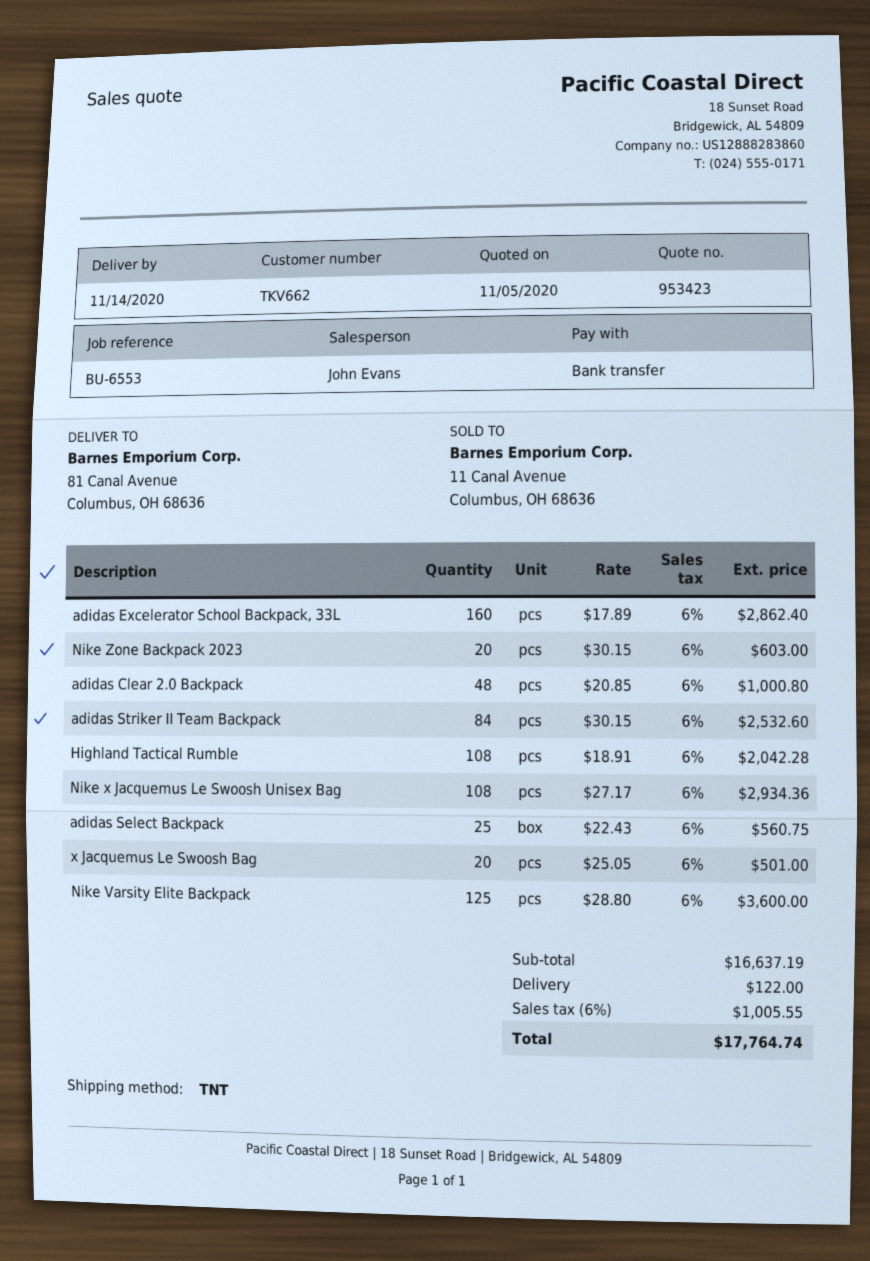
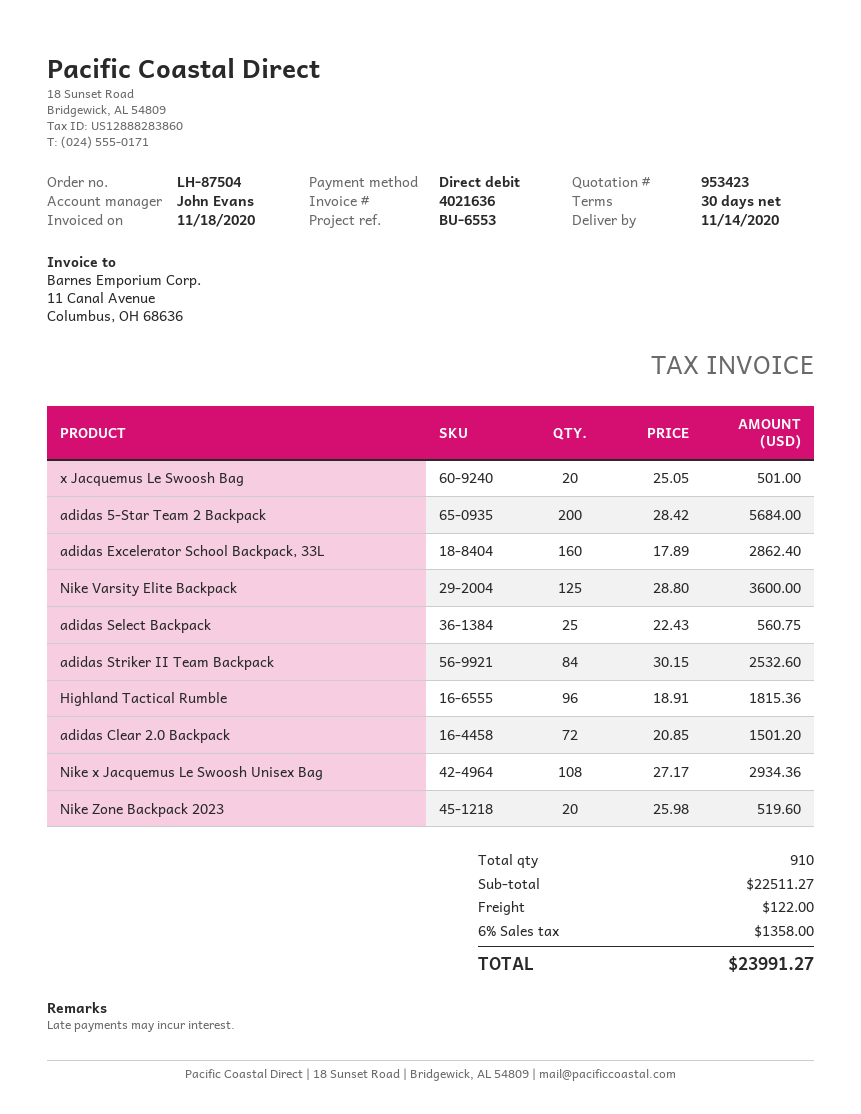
payment method: bank transfer -> direct debit
Nike Zone Backpack 2023: 20 x 30.15 = 603.00 -> 20 x 25.98 = 519.60
adidas Clear 2.0 Backpack: 48 x 20.85 = 1000.80 -> 72 x 20.85 = 1501.20
Highland Tactical Rumble: 108 x 18.91 = 2042.28 -> 96 x 18.91 = 1815.36
adidas 5-Star Team 2 Backpack: none -> 200 x 28.42 = 5684.00
subtotal: 16637.19 -> 22511.27
tax: 6% = 1005.55 -> 6% = 1358.00
total: 17764.74 -> 23991.27

